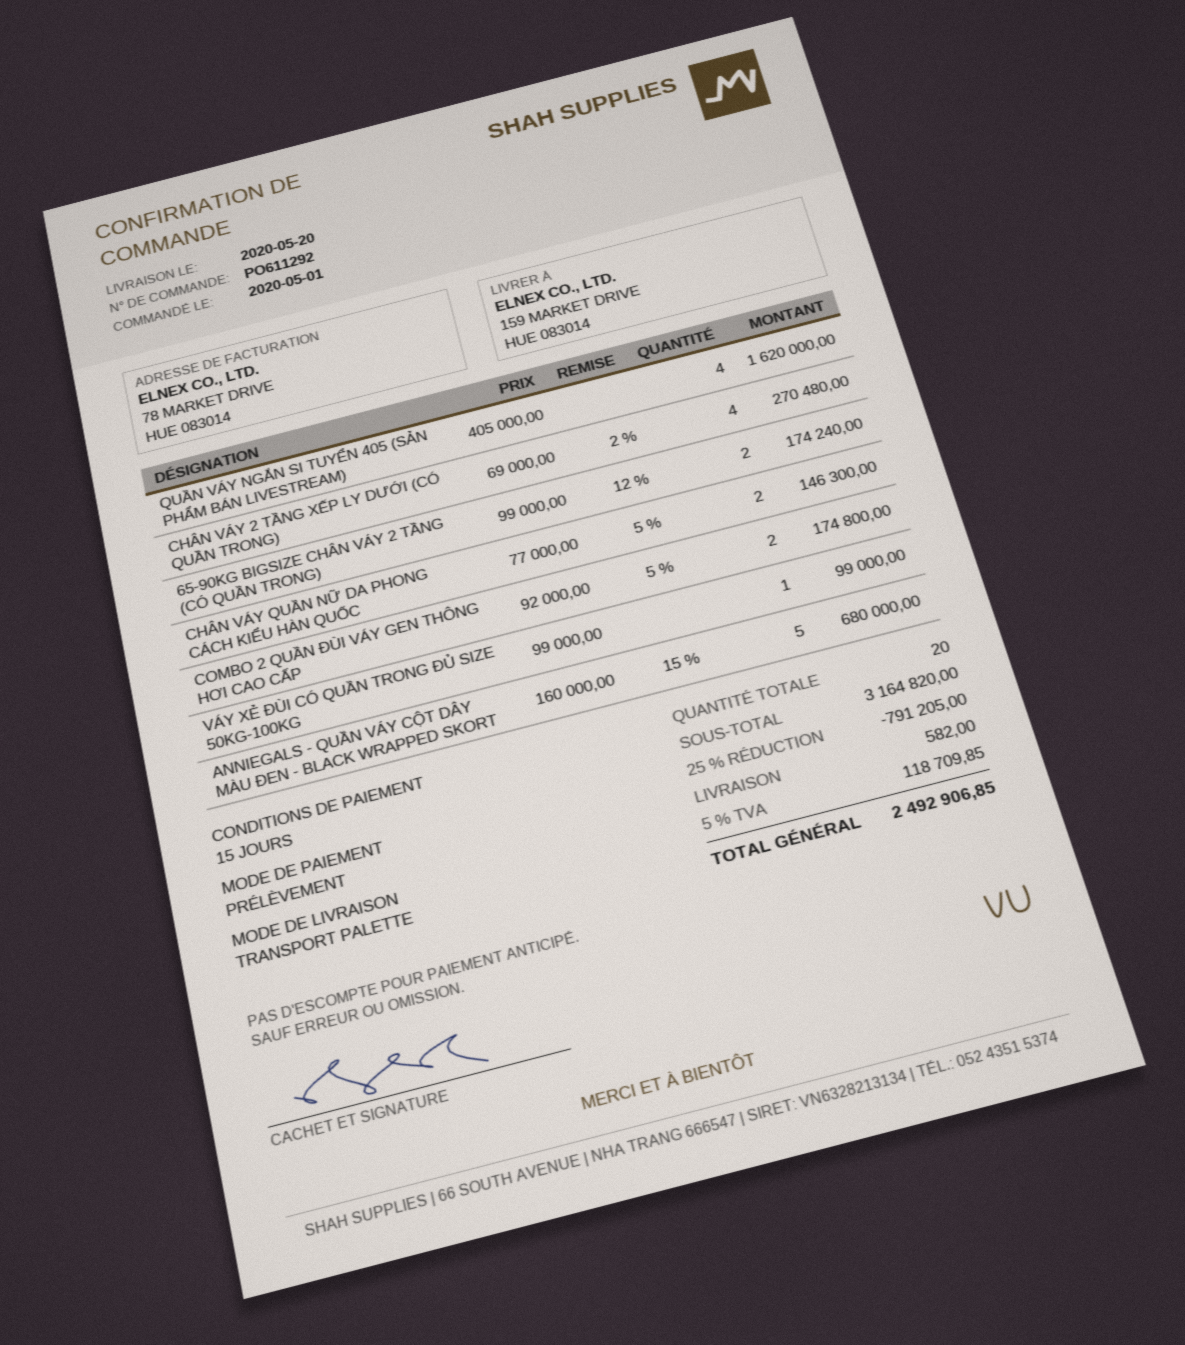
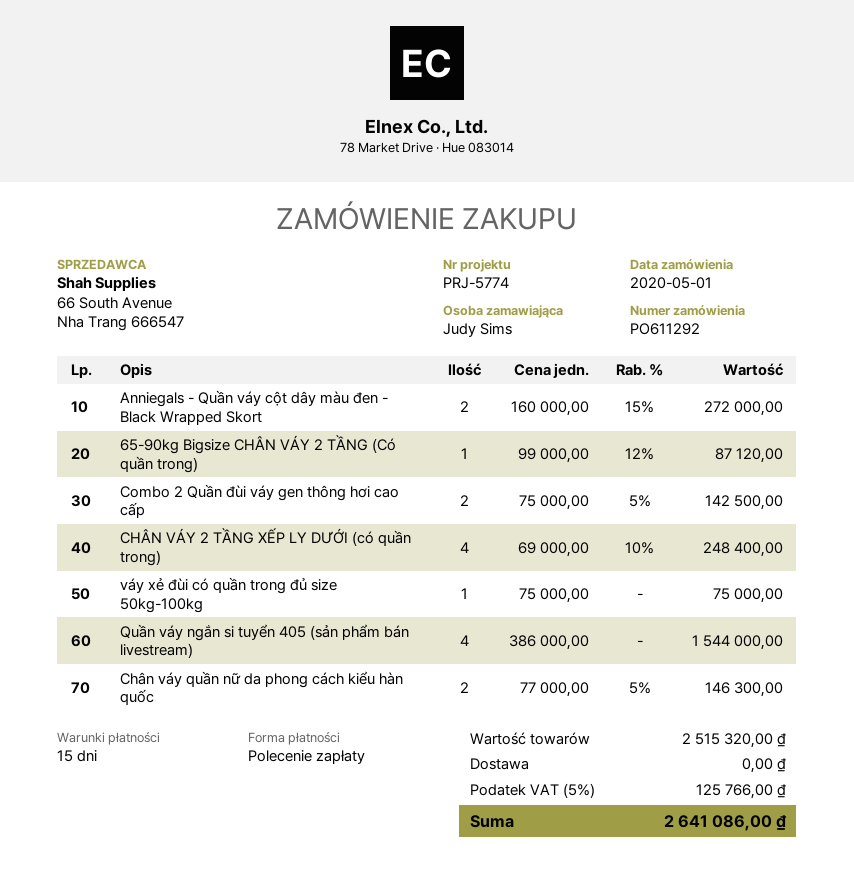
QUẦN VÁY NGẮN SI TUYỂN 405 (SẢN PHẨM BÁN LIVESTREAM): 4 x 405000.00 = 1620000.00 -> 4 x 386000.00 = 1544000.00
CHÂN VÁY 2 TẦNG XẾP LY DƯỚI (CÓ QUẦN TRONG): 4 x 69000.00 - 2% = 270480.00 -> 4 x 69000.00 - 10% = 248400.00
65-90KG BIGSIZE CHÂN VÁY 2 TẦNG (CÓ QUẦN TRONG): 2 x 99000.00 - 12% = 174240.00 -> 1 x 99000.00 - 12% = 87120.00
COMBO 2 QUẦN ĐÙI VÁY GEN THÔNG HƠI CAO CẤP: 2 x 92000.00 - 5% = 174800.00 -> 2 x 75000.00 - 5% = 142500.00
VÁY XẺ ĐÙI CÓ QUẦN TRONG ĐỦ SIZE 50KG-100KG: 1 x 99000.00 = 99000.00 -> 1 x 75000.00 = 75000.00
ANNIEGALS - QUẦN VÁY CỘT DÂY MÀU ĐEN - BLACK WRAPPED SKORT: 5 x 160000.00 - 15% = 680000.00 -> 2 x 160000.00 - 15% = 272000.00
subtotal: 3164820.00 -> 2515320.00
discount: 25% = 791205.00 -> none
shipping: 582.00 -> 0.00
tax: 5% = 118709.85 -> 5% = 125766.00
total: 2492906.85 -> 2641086.00

